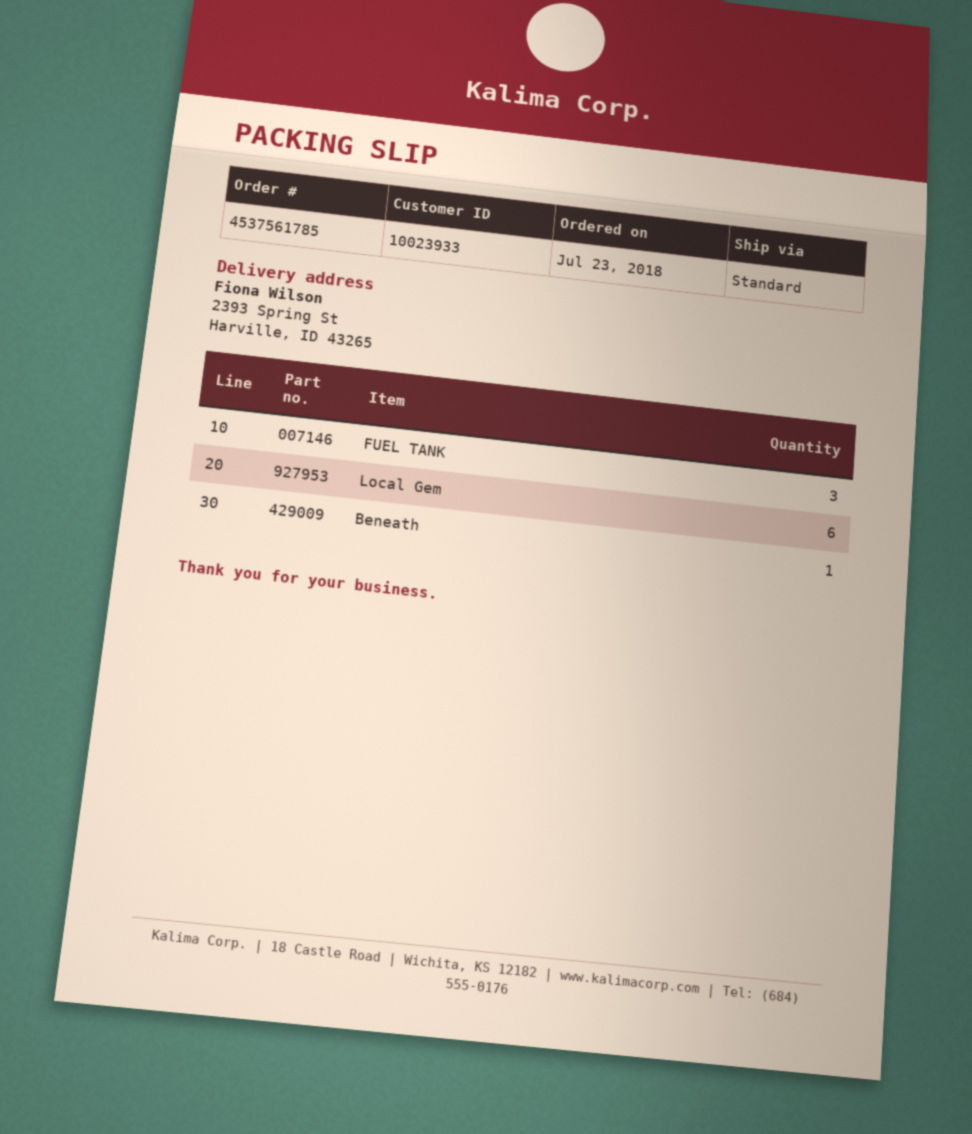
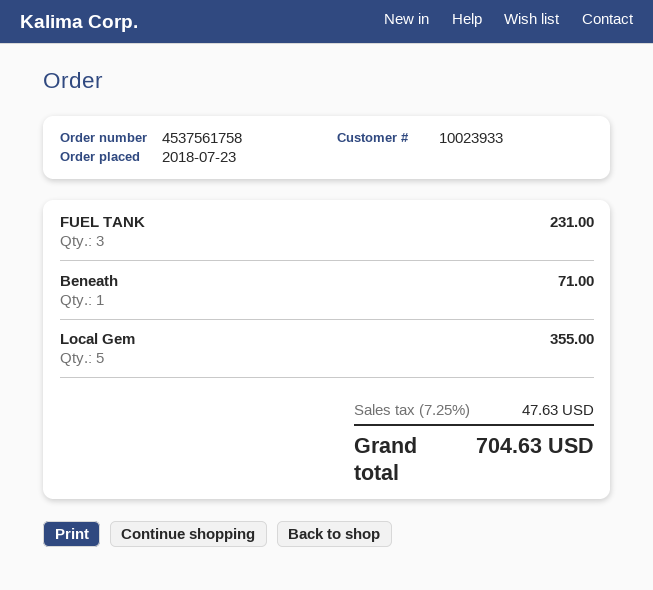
order number: 4537561785 -> 4537561758
Local Gem: 6 -> 5

